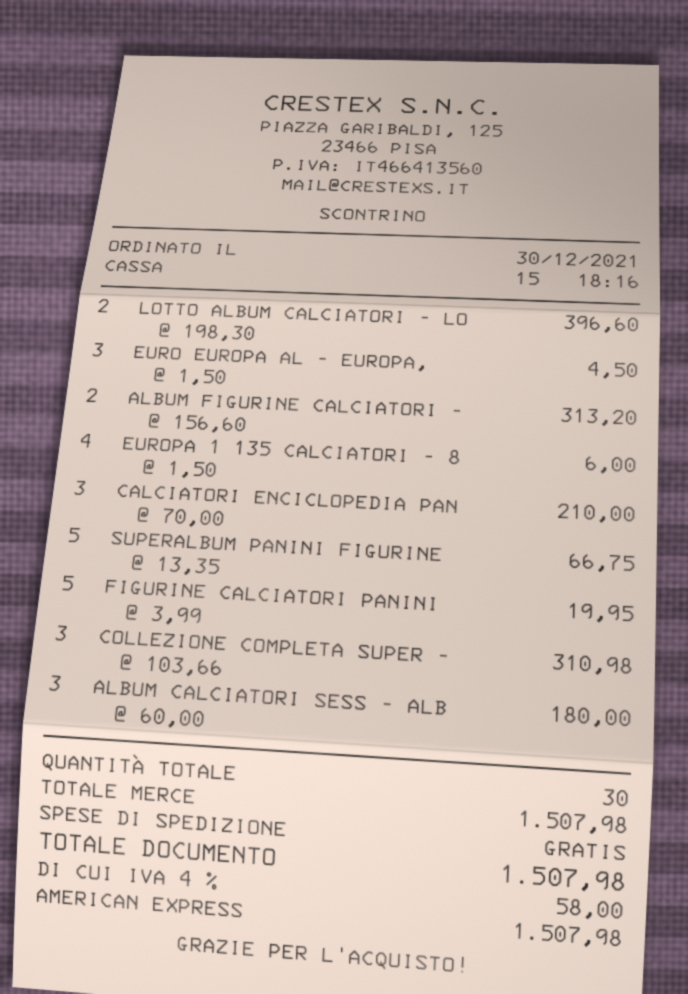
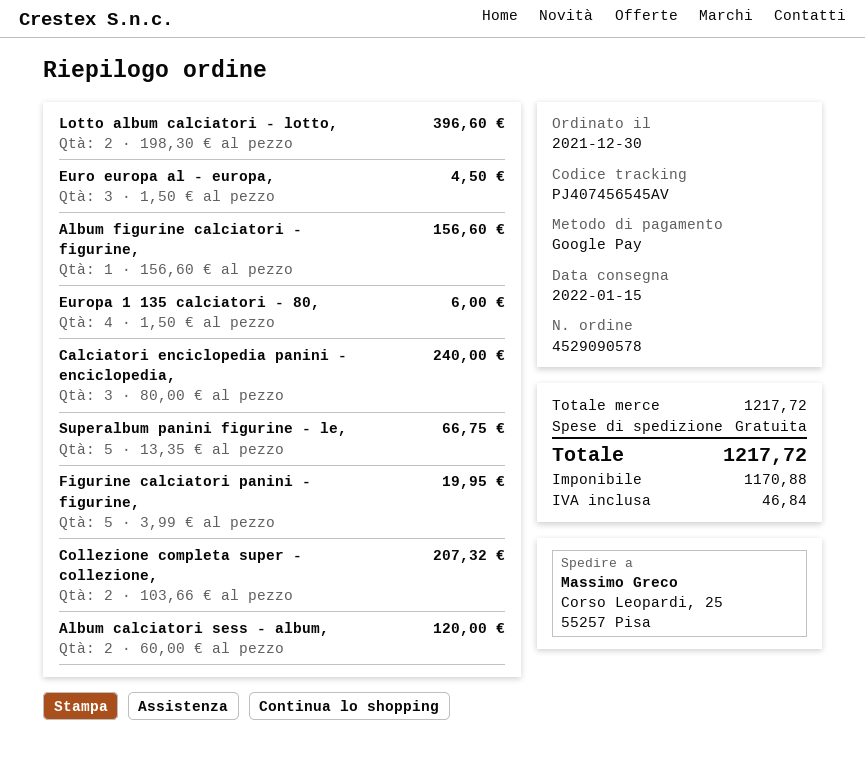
payment method: American Express -> Google Pay
ALBUM FIGURINE CALCIATORI -: 2 x 156.60 = 313.20 -> 1 x 156.60 = 156.60
CALCIATORI ENCICLOPEDIA PAN: 3 x 70.00 = 210.00 -> 3 x 80.00 = 240.00
COLLEZIONE COMPLETA SUPER -: 3 x 103.66 = 310.98 -> 2 x 103.66 = 207.32
ALBUM CALCIATORI SESS - ALB: 3 x 60.00 = 180.00 -> 2 x 60.00 = 120.00
subtotal: 1507.98 -> 1217.72
tax: 58.00 -> 46.84
total: 1507.98 -> 1217.72

